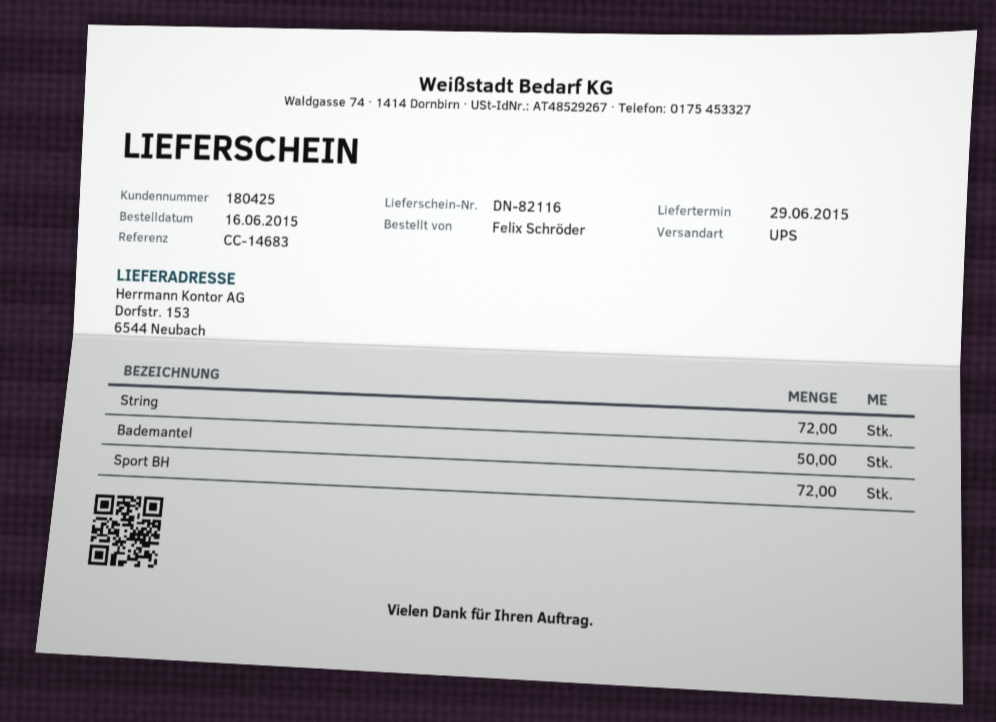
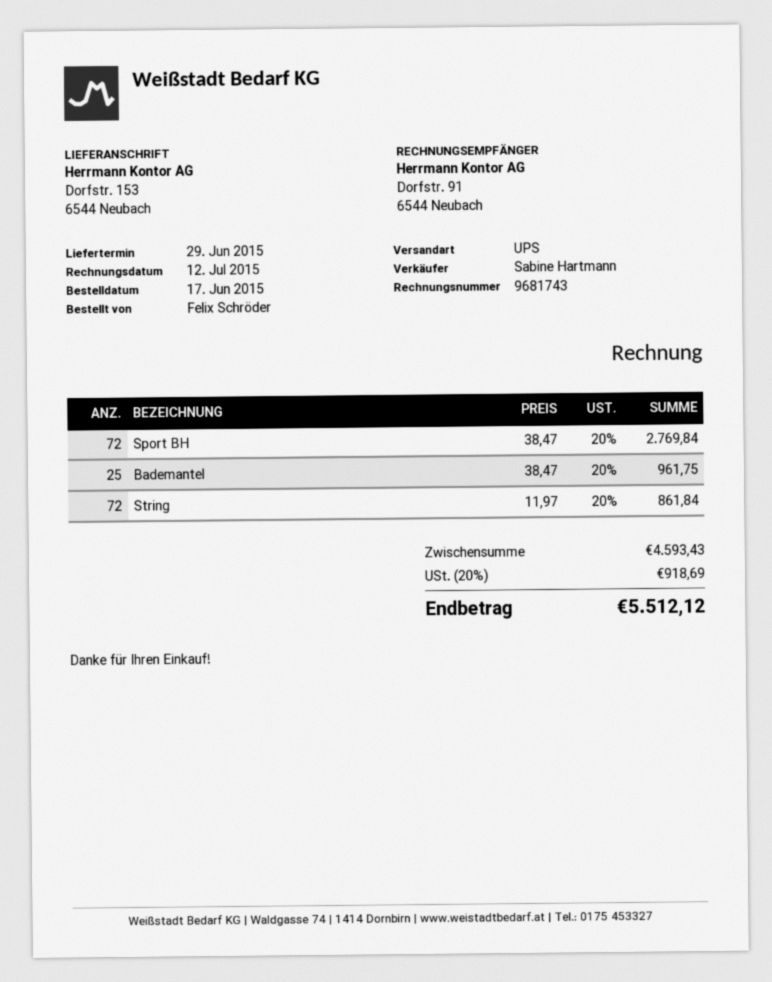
order date: 2015-06-16 -> 2015-06-17
Bademantel: 50 -> 25

